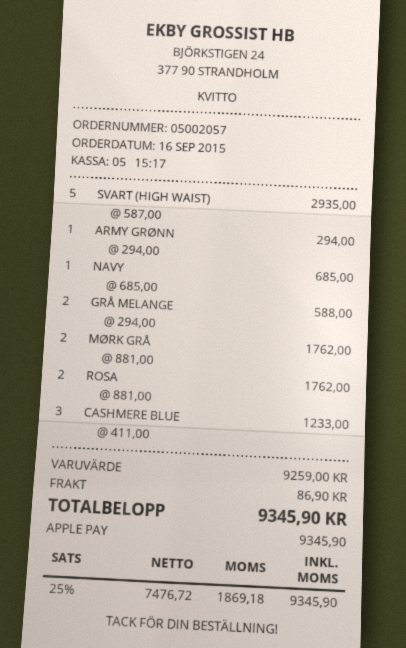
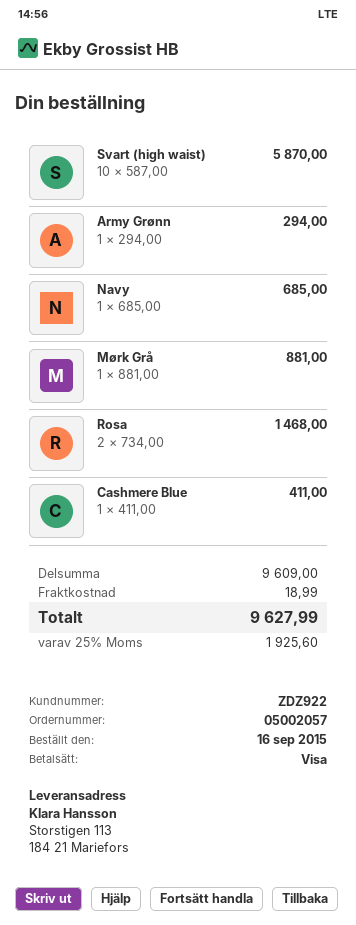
payment method: Apple Pay -> Visa
SVART (HIGH WAIST): 5 x 587.00 = 2935.00 -> 10 x 587.00 = 5870.00
GRÅ MELANGE: 2 x 294.00 = 588.00 -> none
MØRK GRÅ: 2 x 881.00 = 1762.00 -> 1 x 881.00 = 881.00
ROSA: 2 x 881.00 = 1762.00 -> 2 x 734.00 = 1468.00
CASHMERE BLUE: 3 x 411.00 = 1233.00 -> 1 x 411.00 = 411.00
subtotal: 9259.00 -> 9609.00
shipping: 86.90 -> 18.99
tax: 25% = 1869.18 -> 25% = 1925.60
total: 9345.90 -> 9627.99

